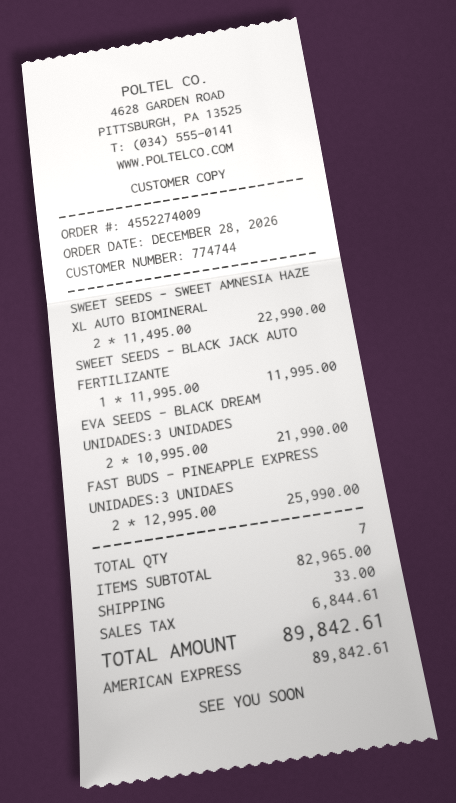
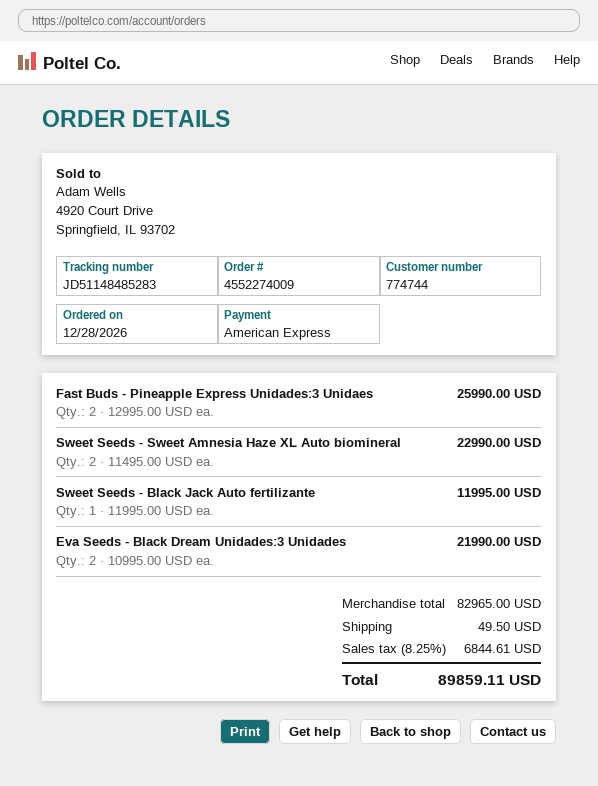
shipping: 33.00 -> 49.50
total: 89842.61 -> 89859.11

